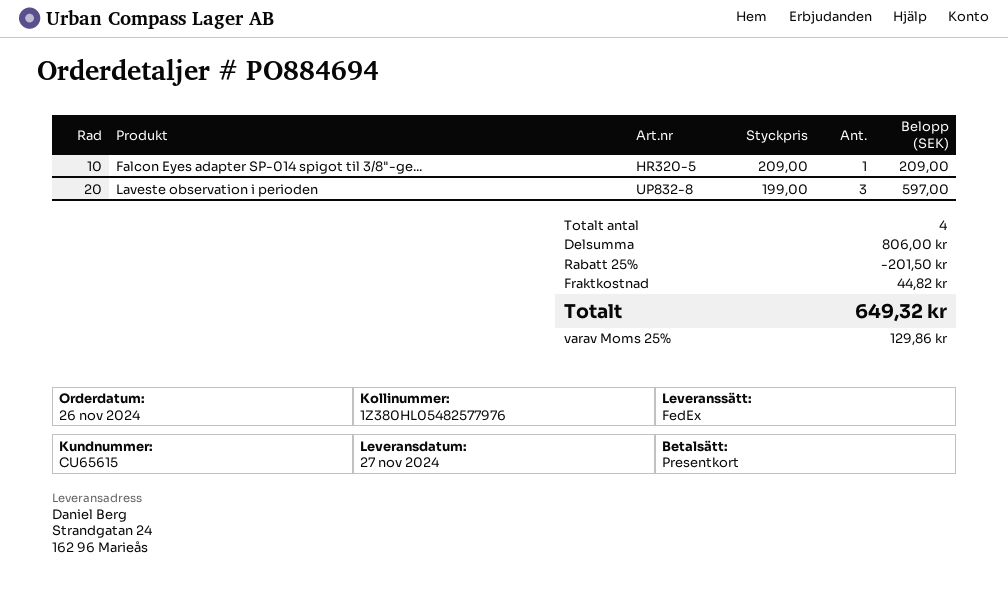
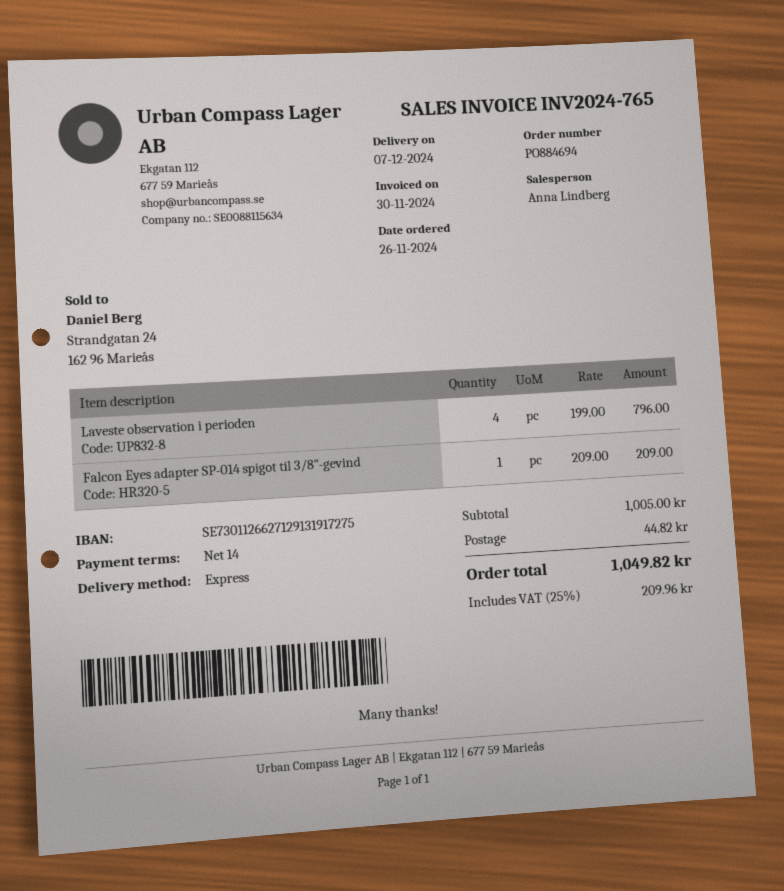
delivery date: 2024-11-27 -> 2024-12-07
shipping method: FedEx -> express
Laveste observation i perioden: 3 x 199.00 = 597.00 -> 4 x 199.00 = 796.00
subtotal: 806.00 -> 1005.00
discount: 25% = 201.50 -> none
tax: 25% = 129.86 -> 25% = 209.96
total: 649.32 -> 1049.82

